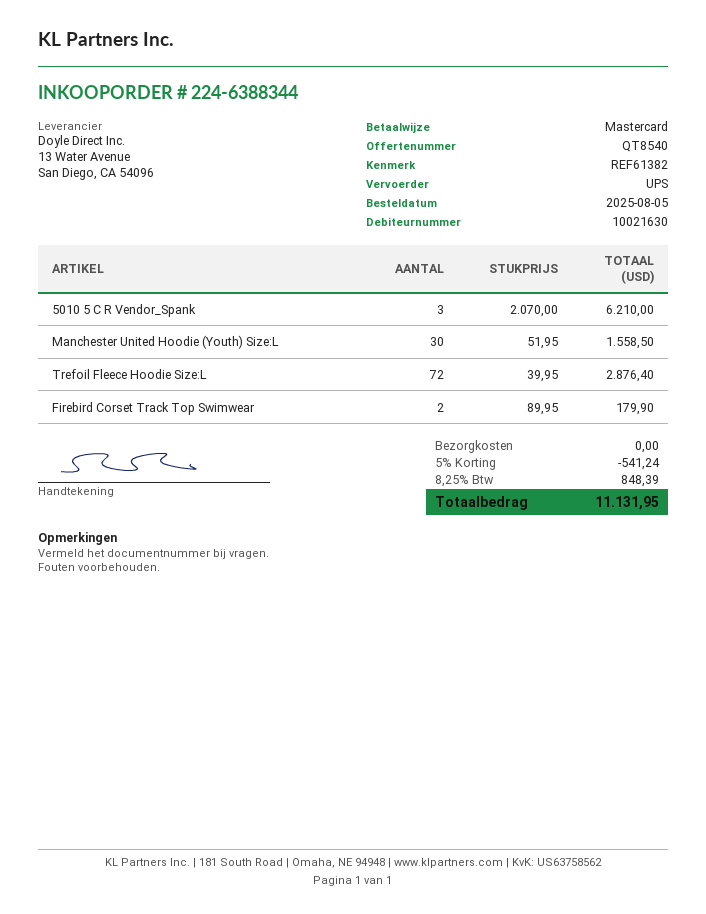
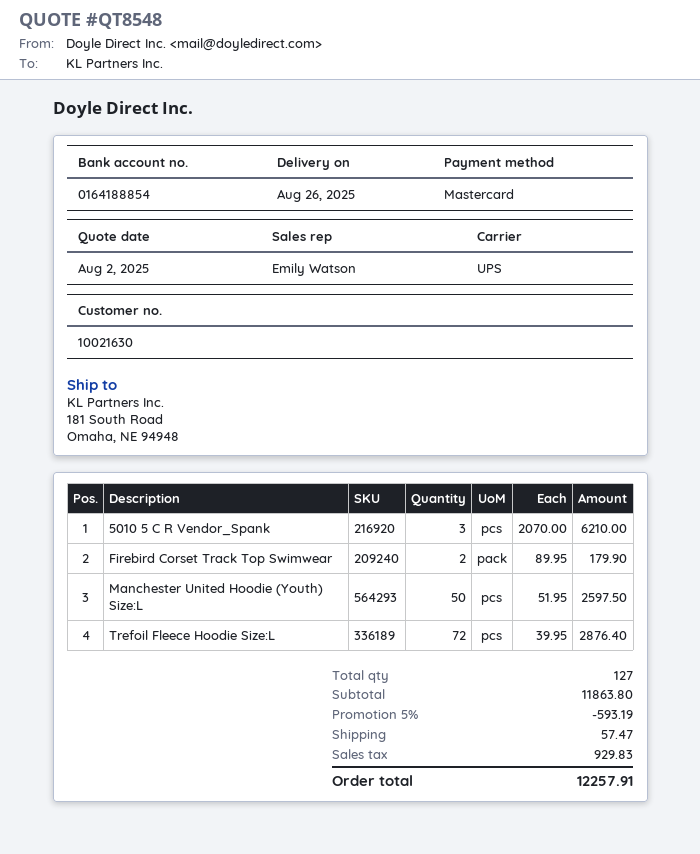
quote number: QT8540 -> QT8548
Manchester United Hoodie (Youth) Size:L: 30 x 51.95 = 1558.50 -> 50 x 51.95 = 2597.50
discount: 5% = 541.24 -> 5% = 593.19
shipping: 0.00 -> 57.47
tax: 848.39 -> 929.83
total: 11131.95 -> 12257.91

